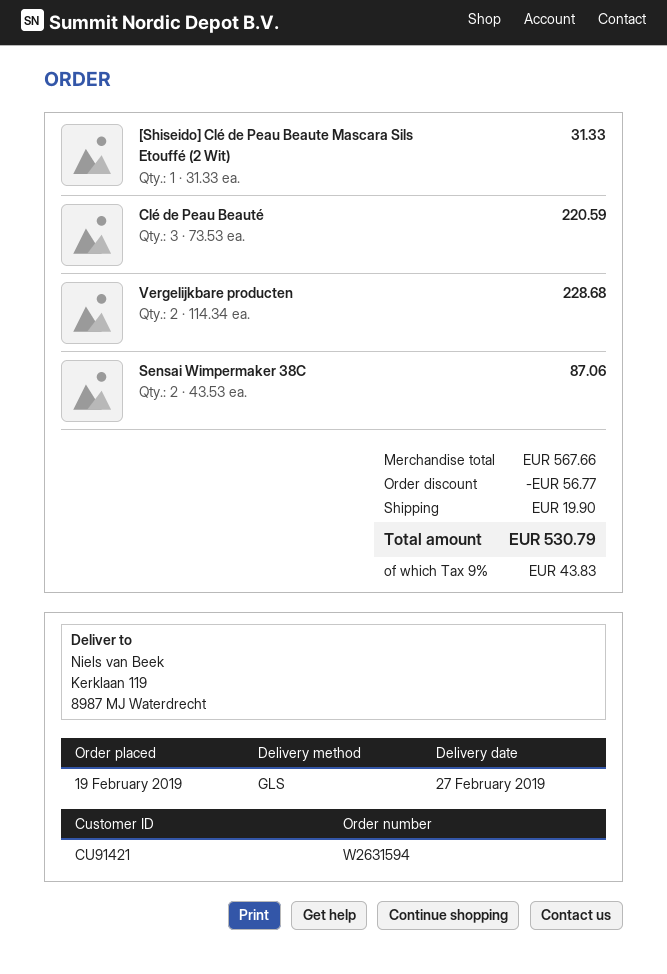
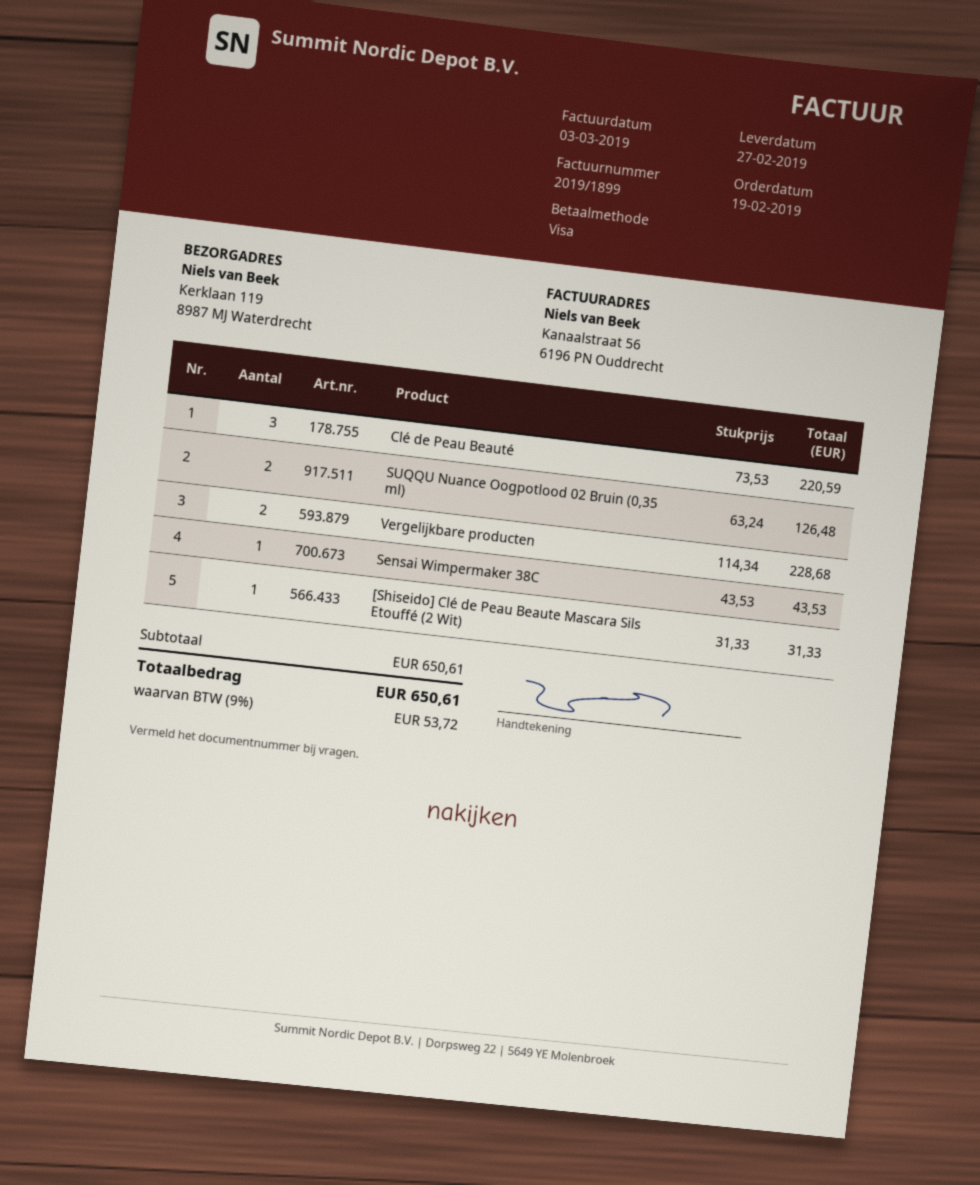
Sensai Wimpermaker 38C: 2 x 43.53 = 87.06 -> 1 x 43.53 = 43.53
SUQQU Nuance Oogpotlood 02 Bruin (0,35 ml): none -> 2 x 63.24 = 126.48
subtotal: 567.66 -> 650.61
discount: 56.77 -> none
shipping: 19.90 -> none
tax: 9% = 43.83 -> 9% = 53.72
total: 530.79 -> 650.61

